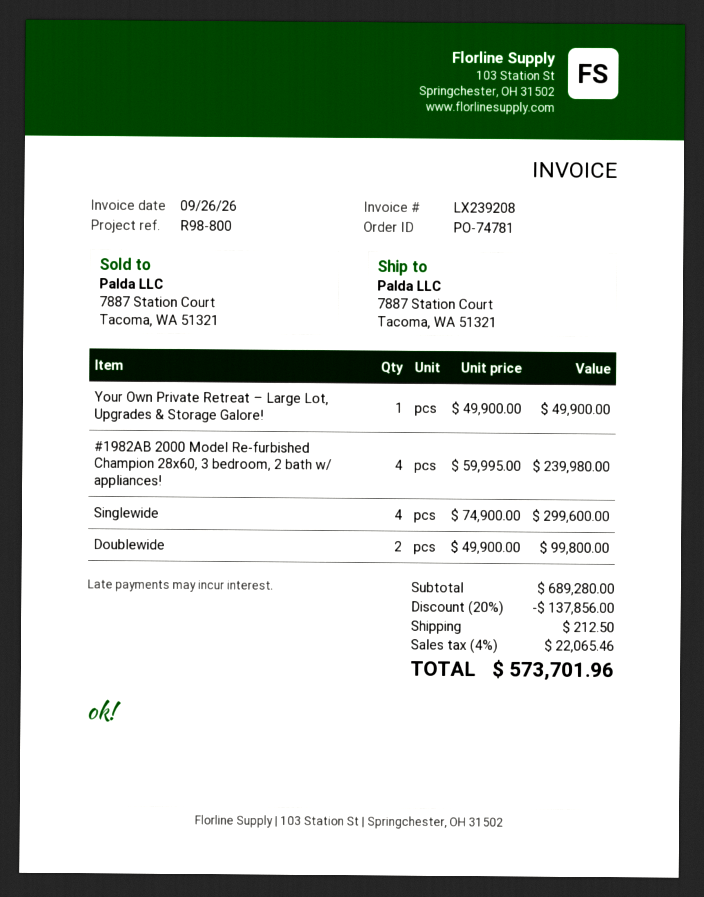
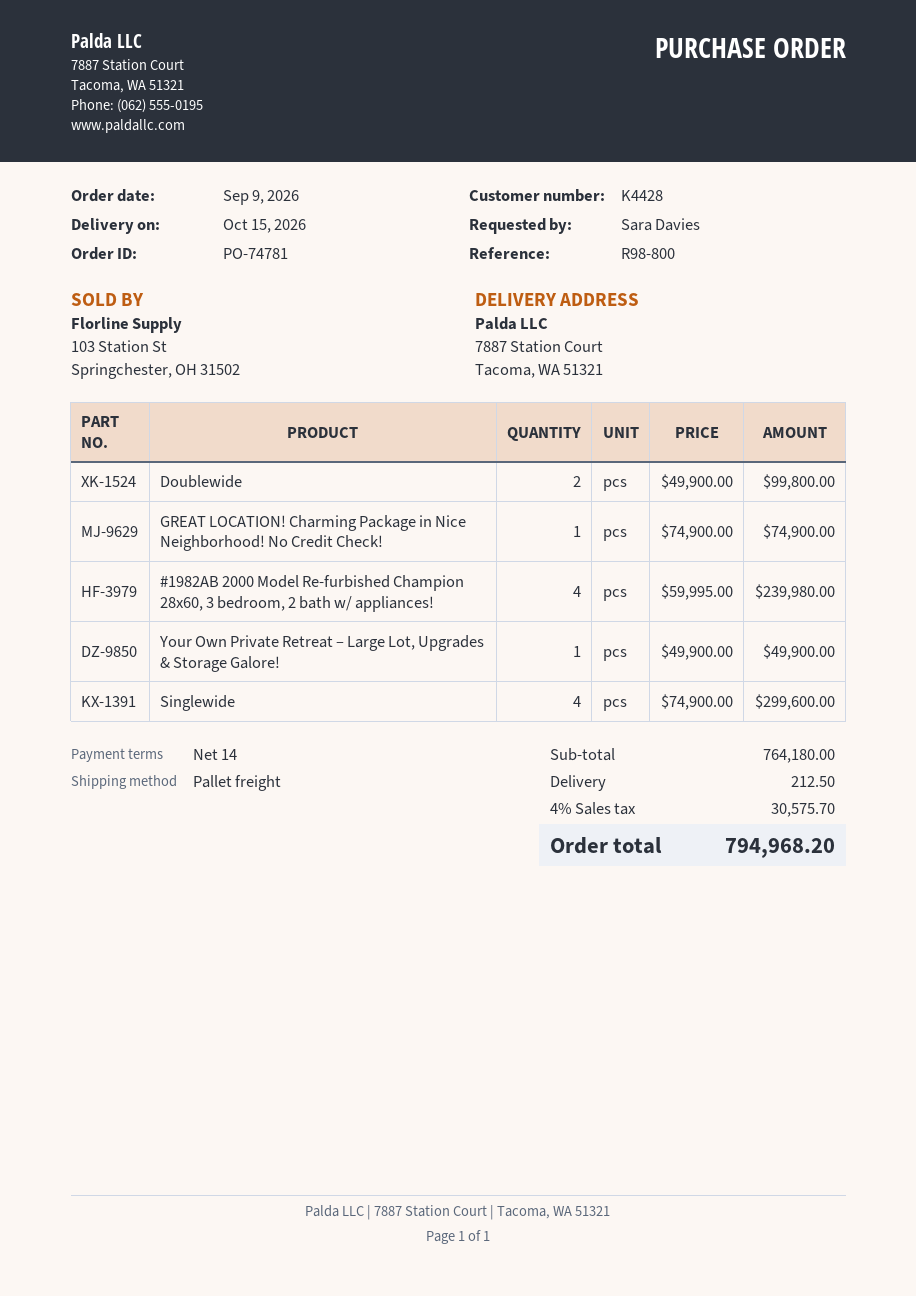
GREAT LOCATION! Charming Package in Nice Neighborhood! No Credit Check!: none -> 1 x 74900.00 = 74900.00
subtotal: 689280.00 -> 764180.00
discount: 20% = 137856.00 -> none
tax: 4% = 22065.46 -> 4% = 30575.70
total: 573701.96 -> 794968.20

